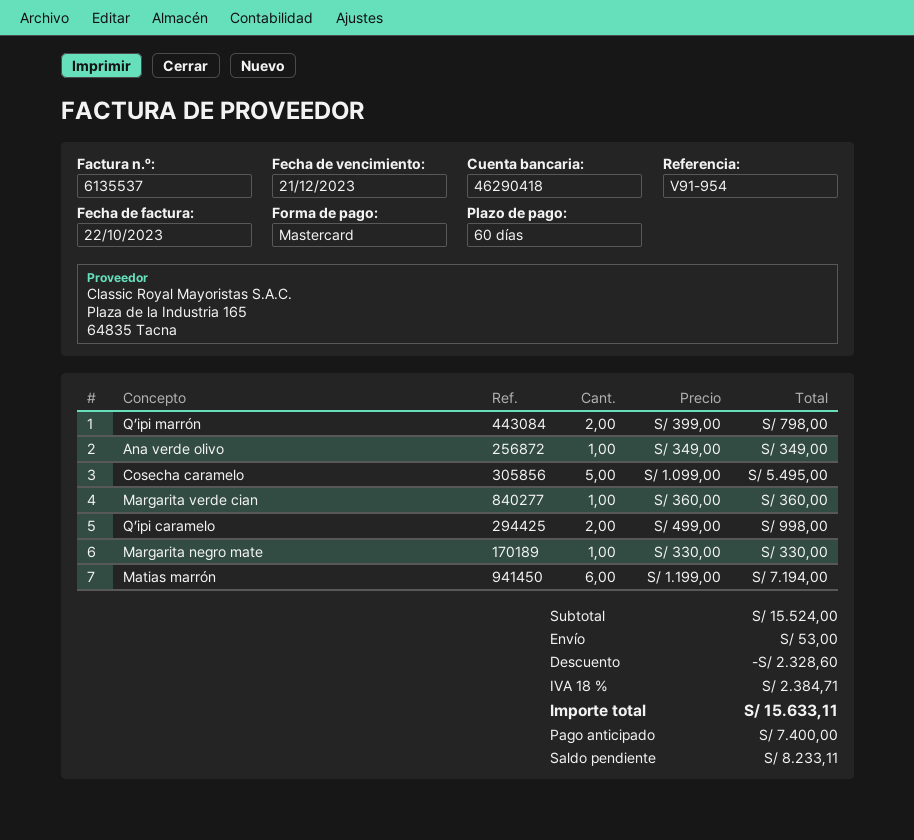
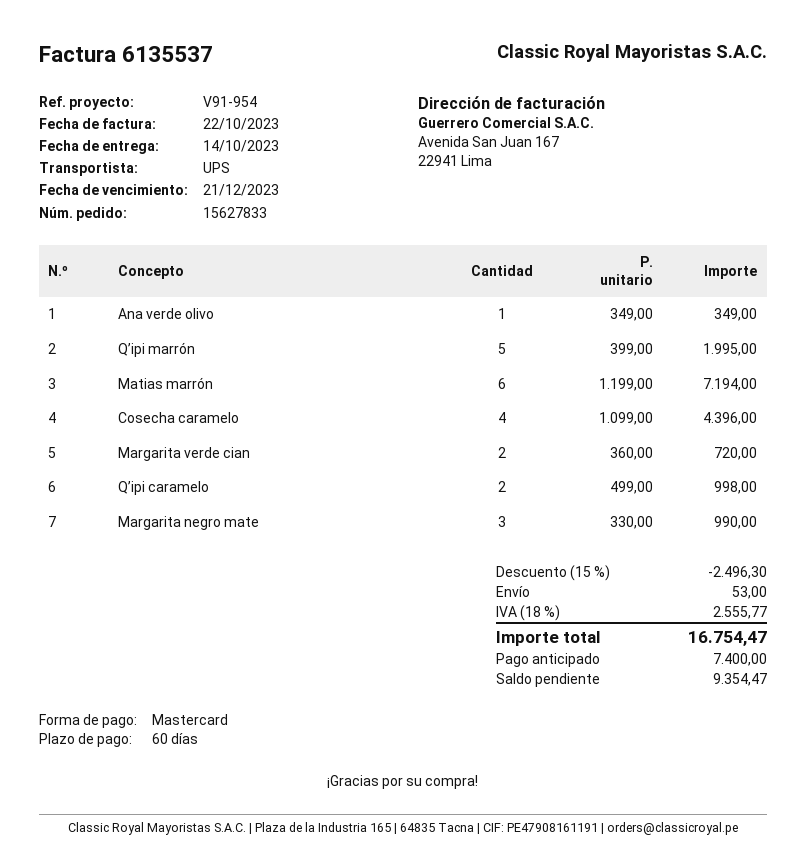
Q’ipi marrón: 2 x 399.00 = 798.00 -> 5 x 399.00 = 1995.00
Cosecha caramelo: 5 x 1099.00 = 5495.00 -> 4 x 1099.00 = 4396.00
Margarita verde cian: 1 x 360.00 = 360.00 -> 2 x 360.00 = 720.00
Margarita negro mate: 1 x 330.00 = 330.00 -> 3 x 330.00 = 990.00
discount: 2328.60 -> 2496.30
tax: 18% = 2384.71 -> 18% = 2555.77
total: 15633.11 -> 16754.47
balance: 8233.11 -> 9354.47

